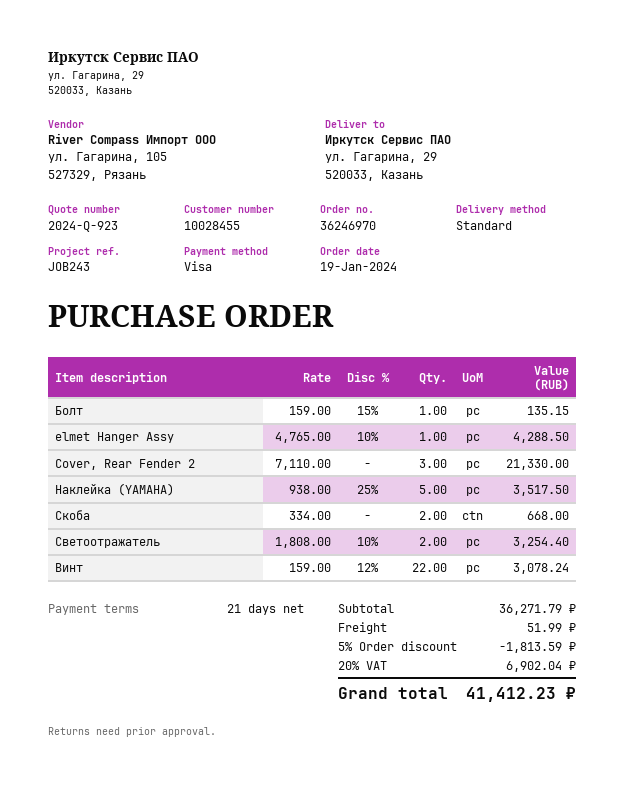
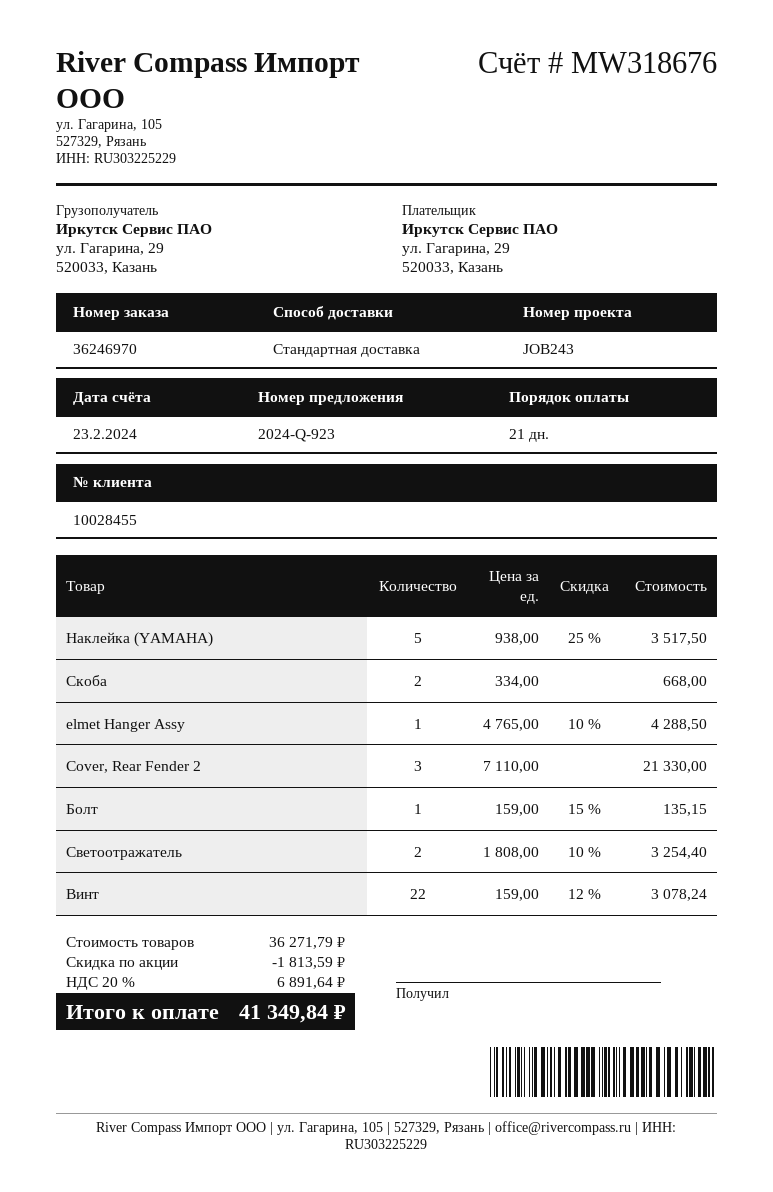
shipping: 51.99 -> none
tax: 20% = 6902.04 -> 20% = 6891.64
total: 41412.23 -> 41349.84

